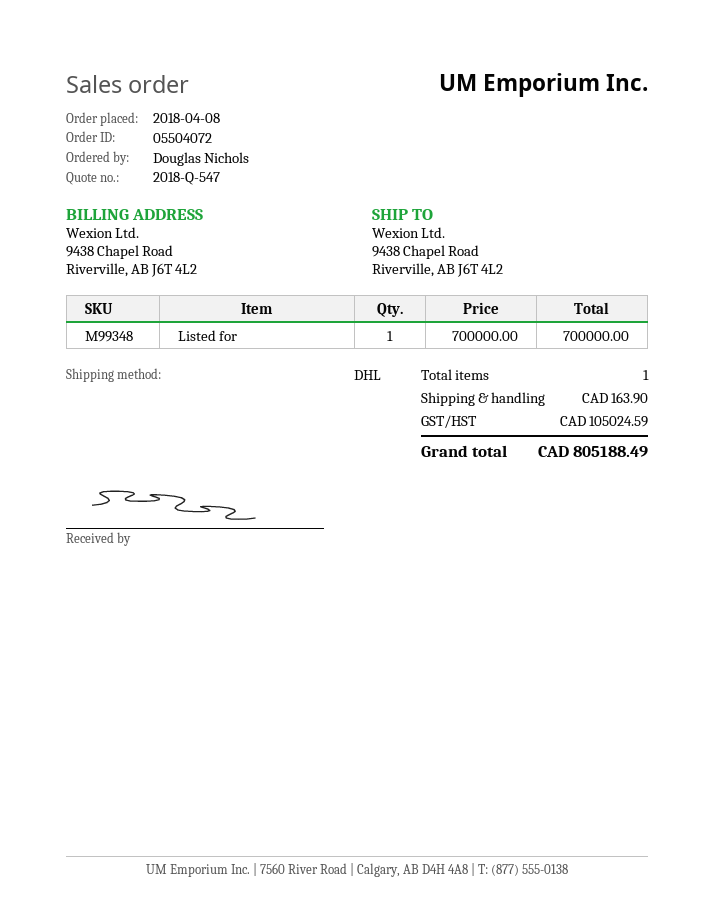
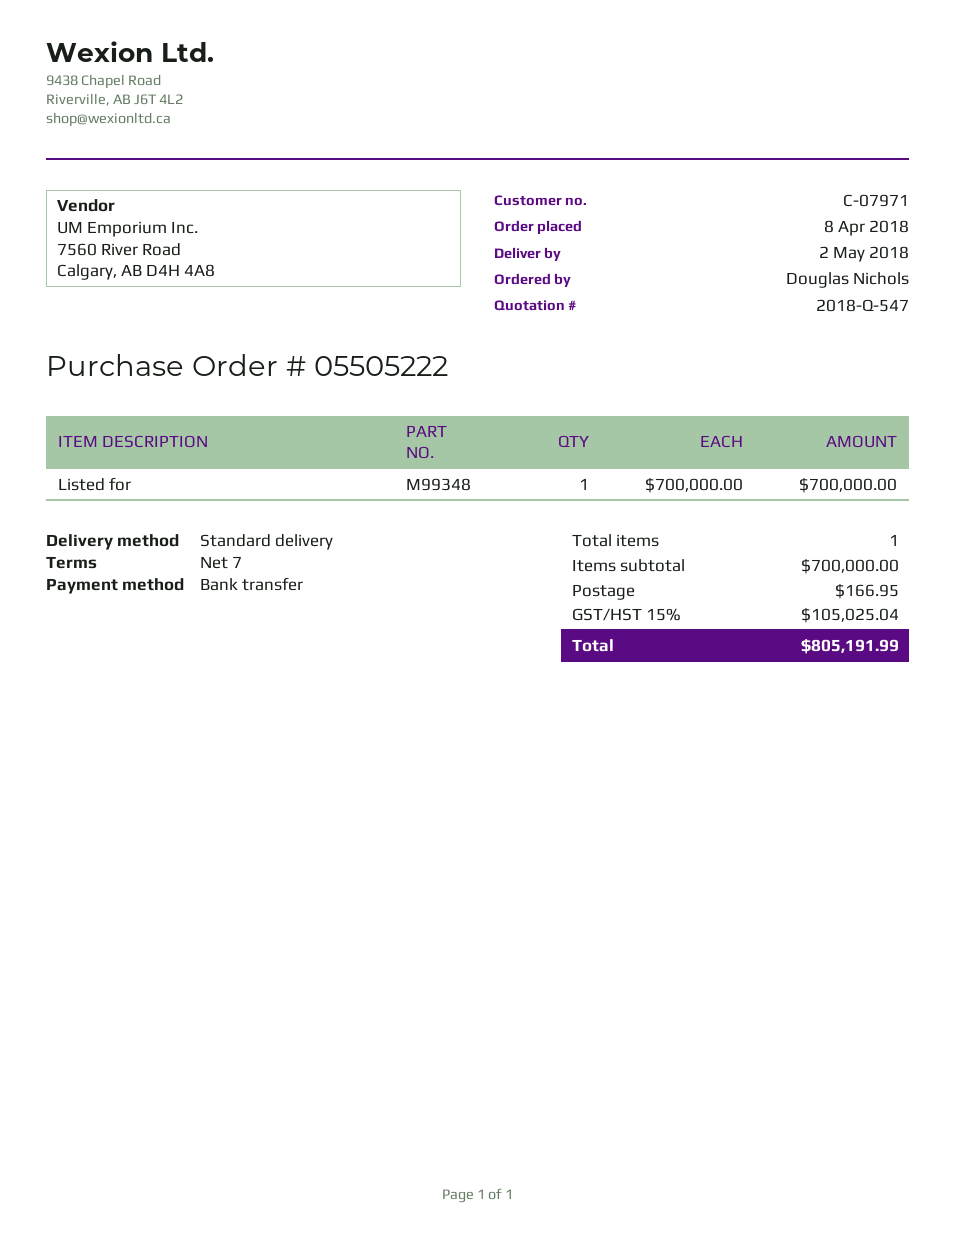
order number: 05504072 -> 05505222
shipping method: DHL -> standard
shipping: 163.90 -> 166.95
tax: 105024.59 -> 105025.04
total: 805188.49 -> 805191.99

